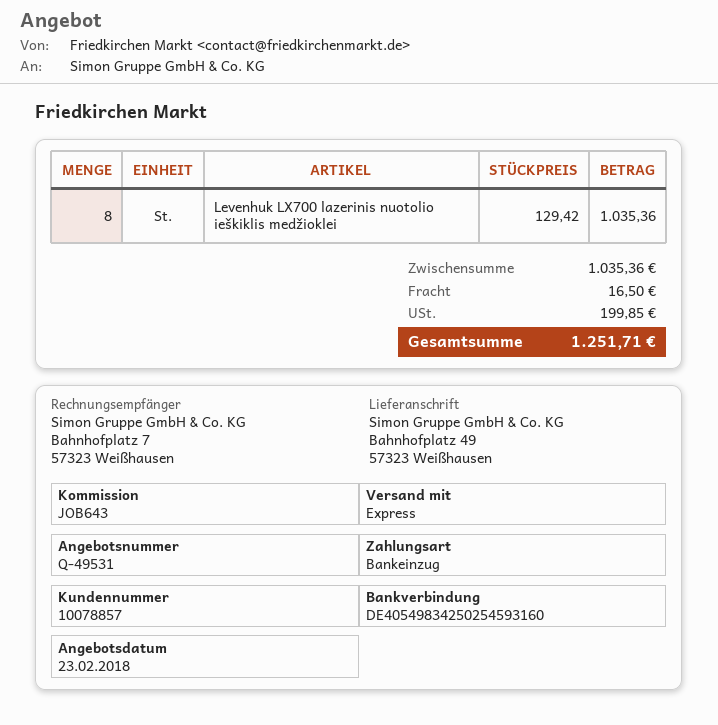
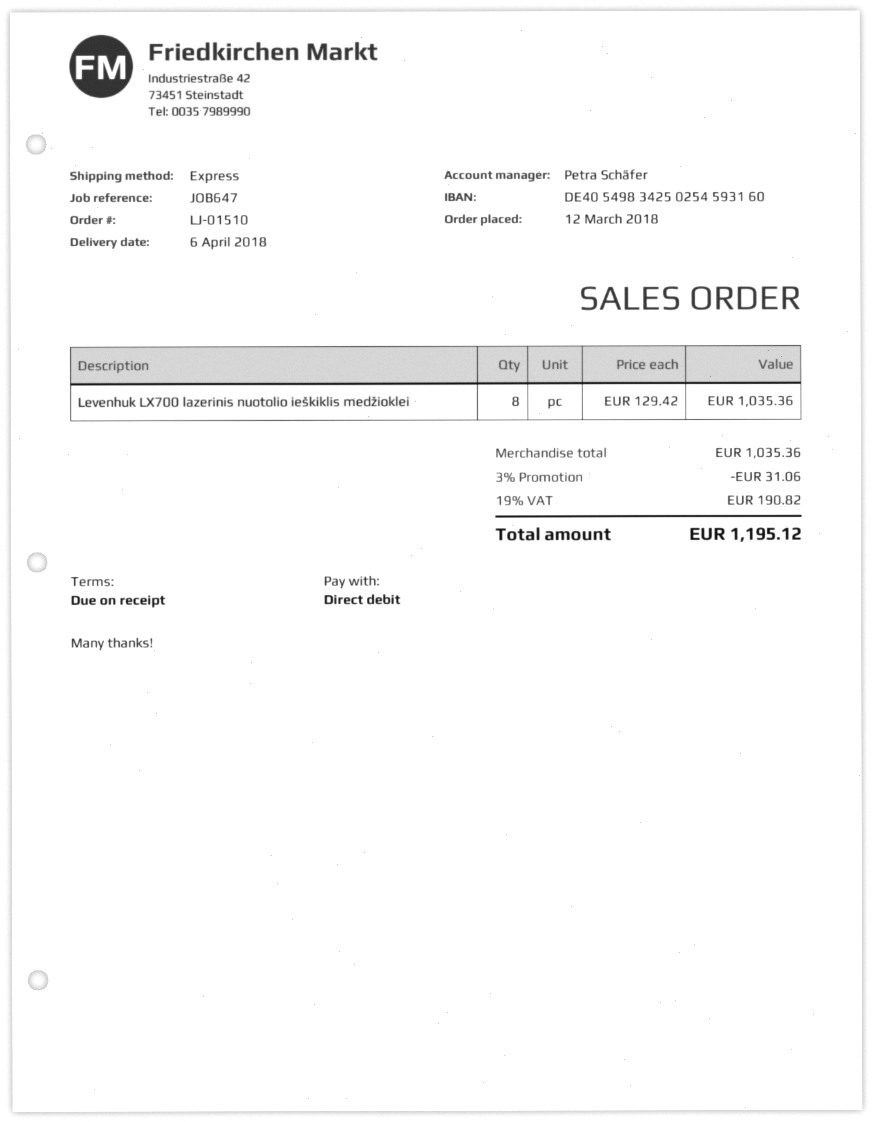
reference: JOB643 -> JOB647
discount: none -> 3% = 31.06
shipping: 16.50 -> none
tax: 199.85 -> 190.82
total: 1251.71 -> 1195.12

